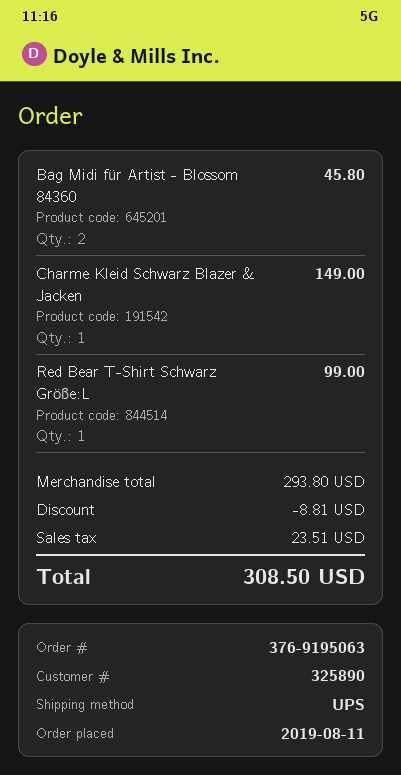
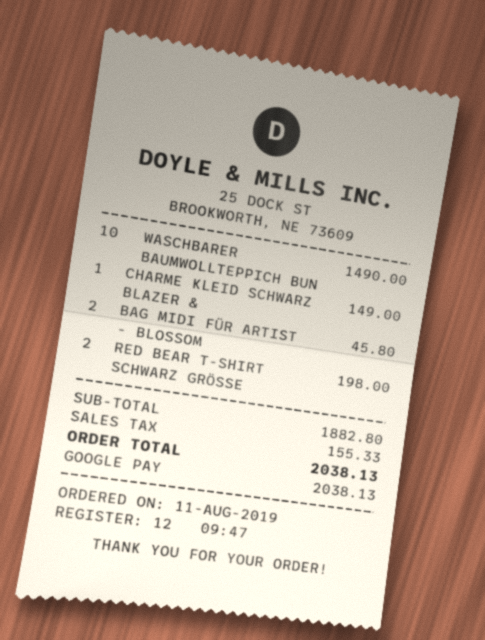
Red Bear T-Shirt Schwarz Größe:L: 1 for 99.00 -> 2 for 198.00
WASCHBARER BAUMWOLLTEPPICH BUN: none -> 10 for 1490.00
subtotal: 293.80 -> 1882.80
discount: 8.81 -> none
tax: 23.51 -> 155.33
total: 308.50 -> 2038.13

